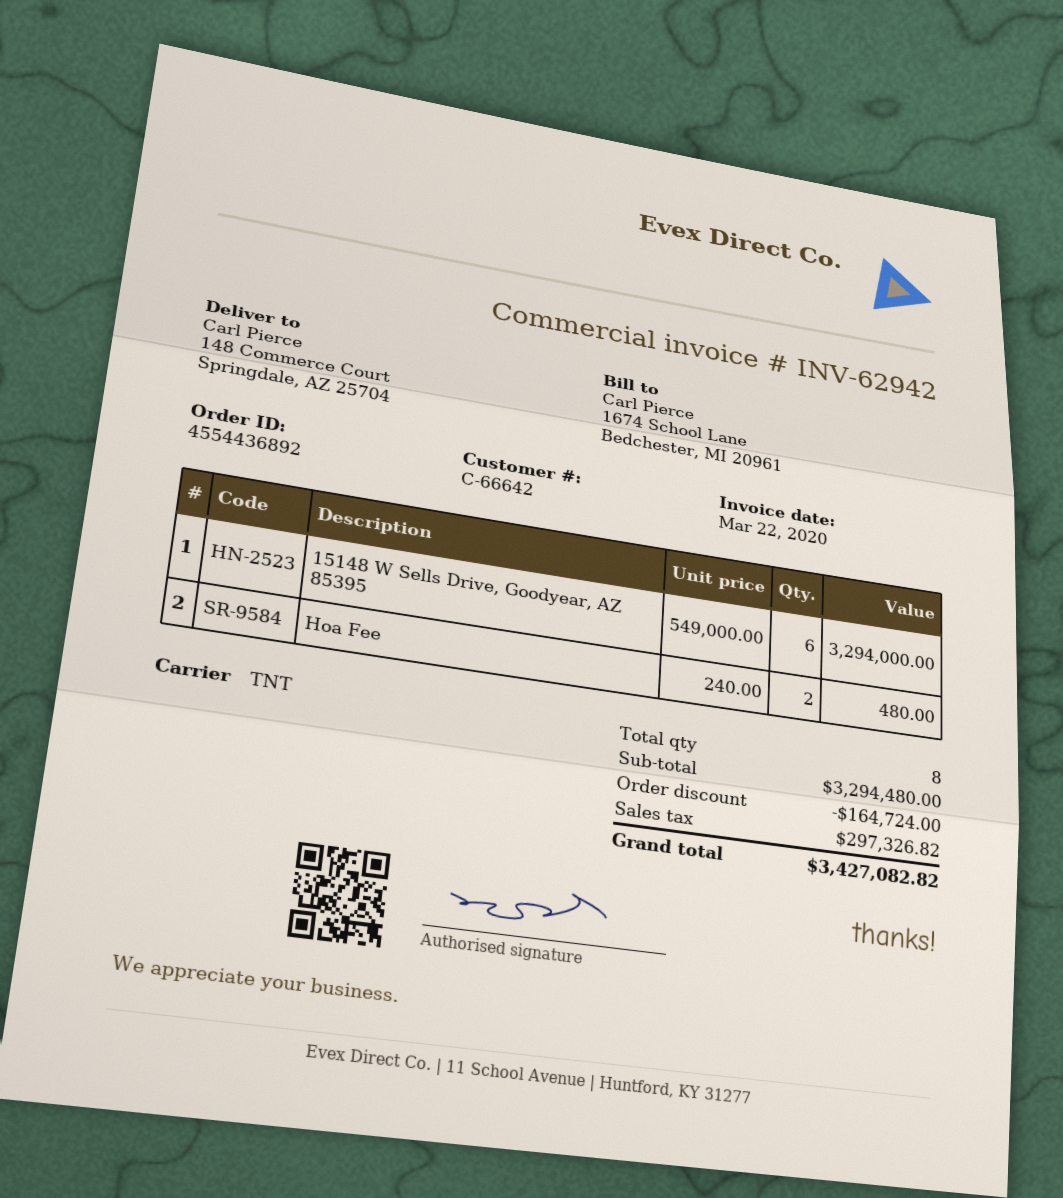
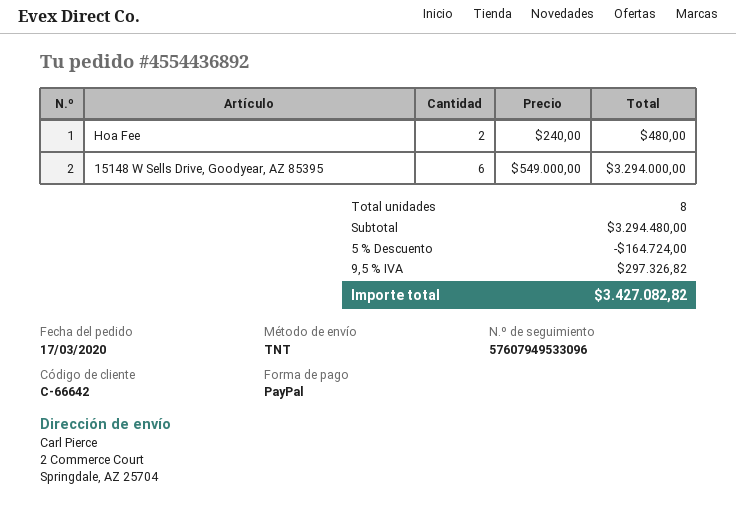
ship to: 148 Commerce Court, Springdale, AZ 25704 -> 2 Commerce Court, Springdale, AZ 25704

